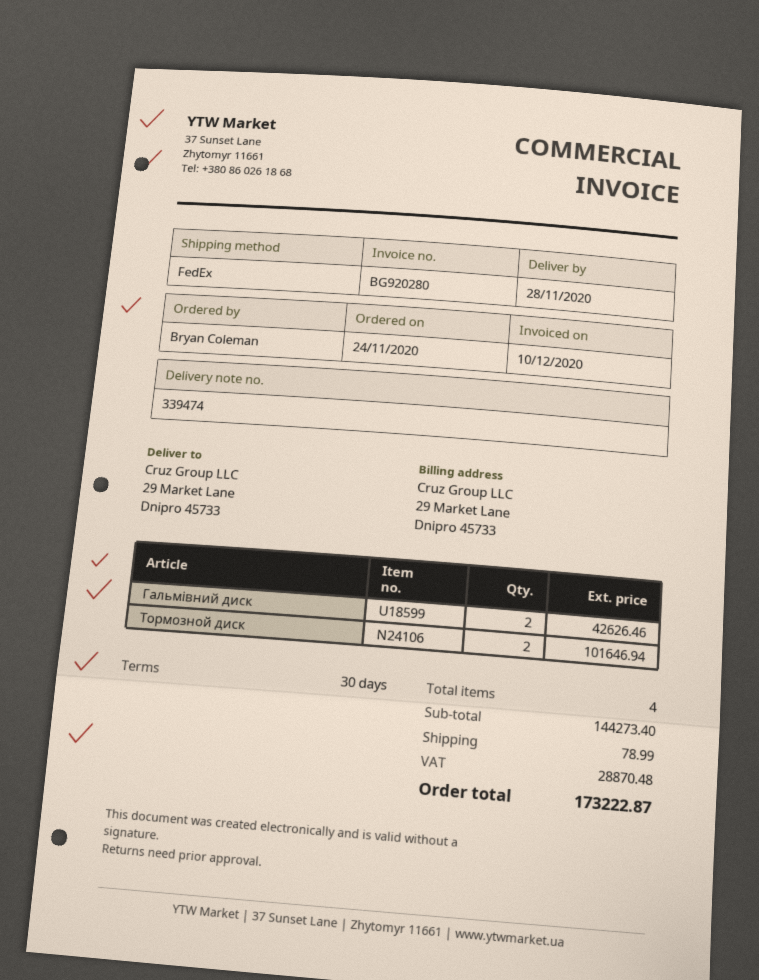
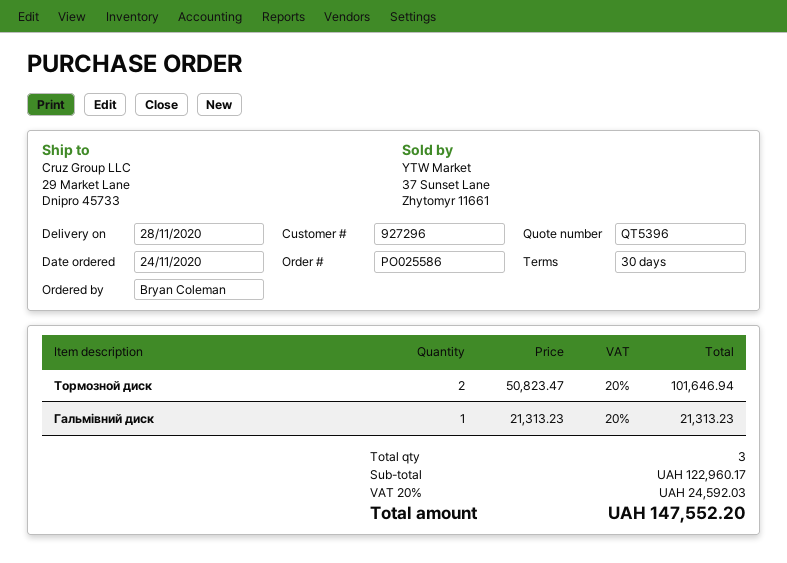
Гальмівний диск: 2 for 42626.46 -> 1 for 21313.23
total quantity: 4 -> 3
subtotal: 144273.40 -> 122960.17
shipping: 78.99 -> none
tax: 28870.48 -> 24592.03
total: 173222.87 -> 147552.20

